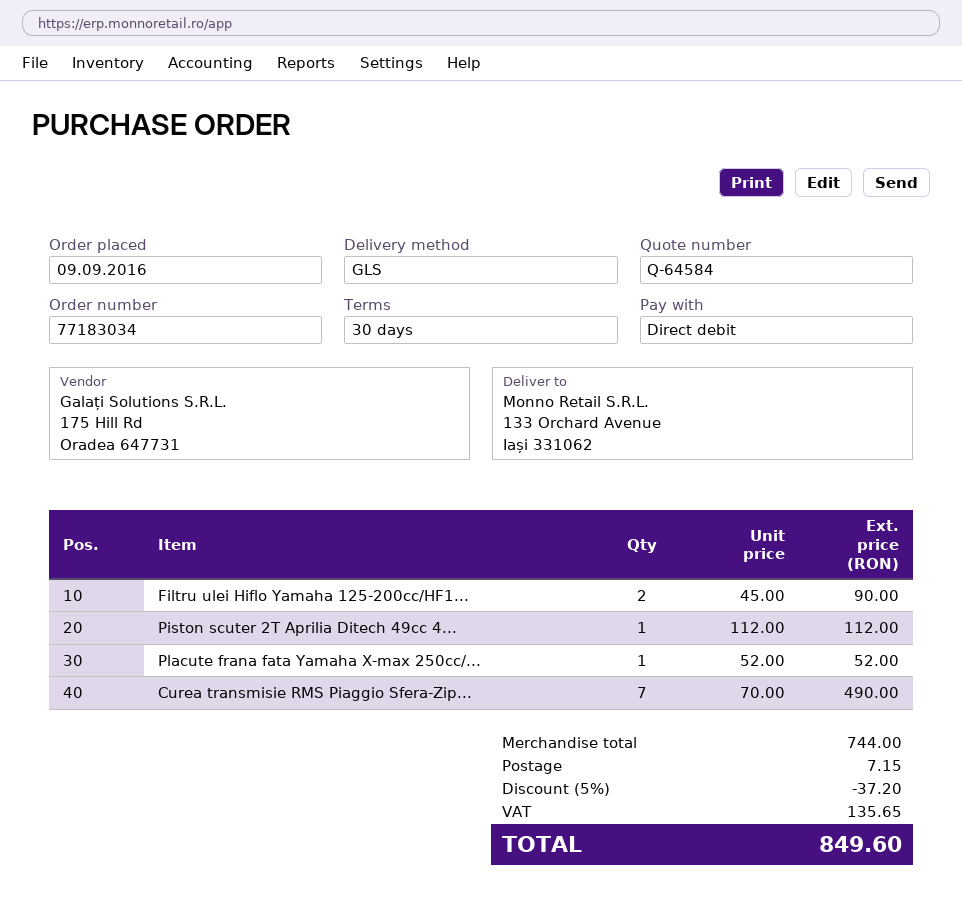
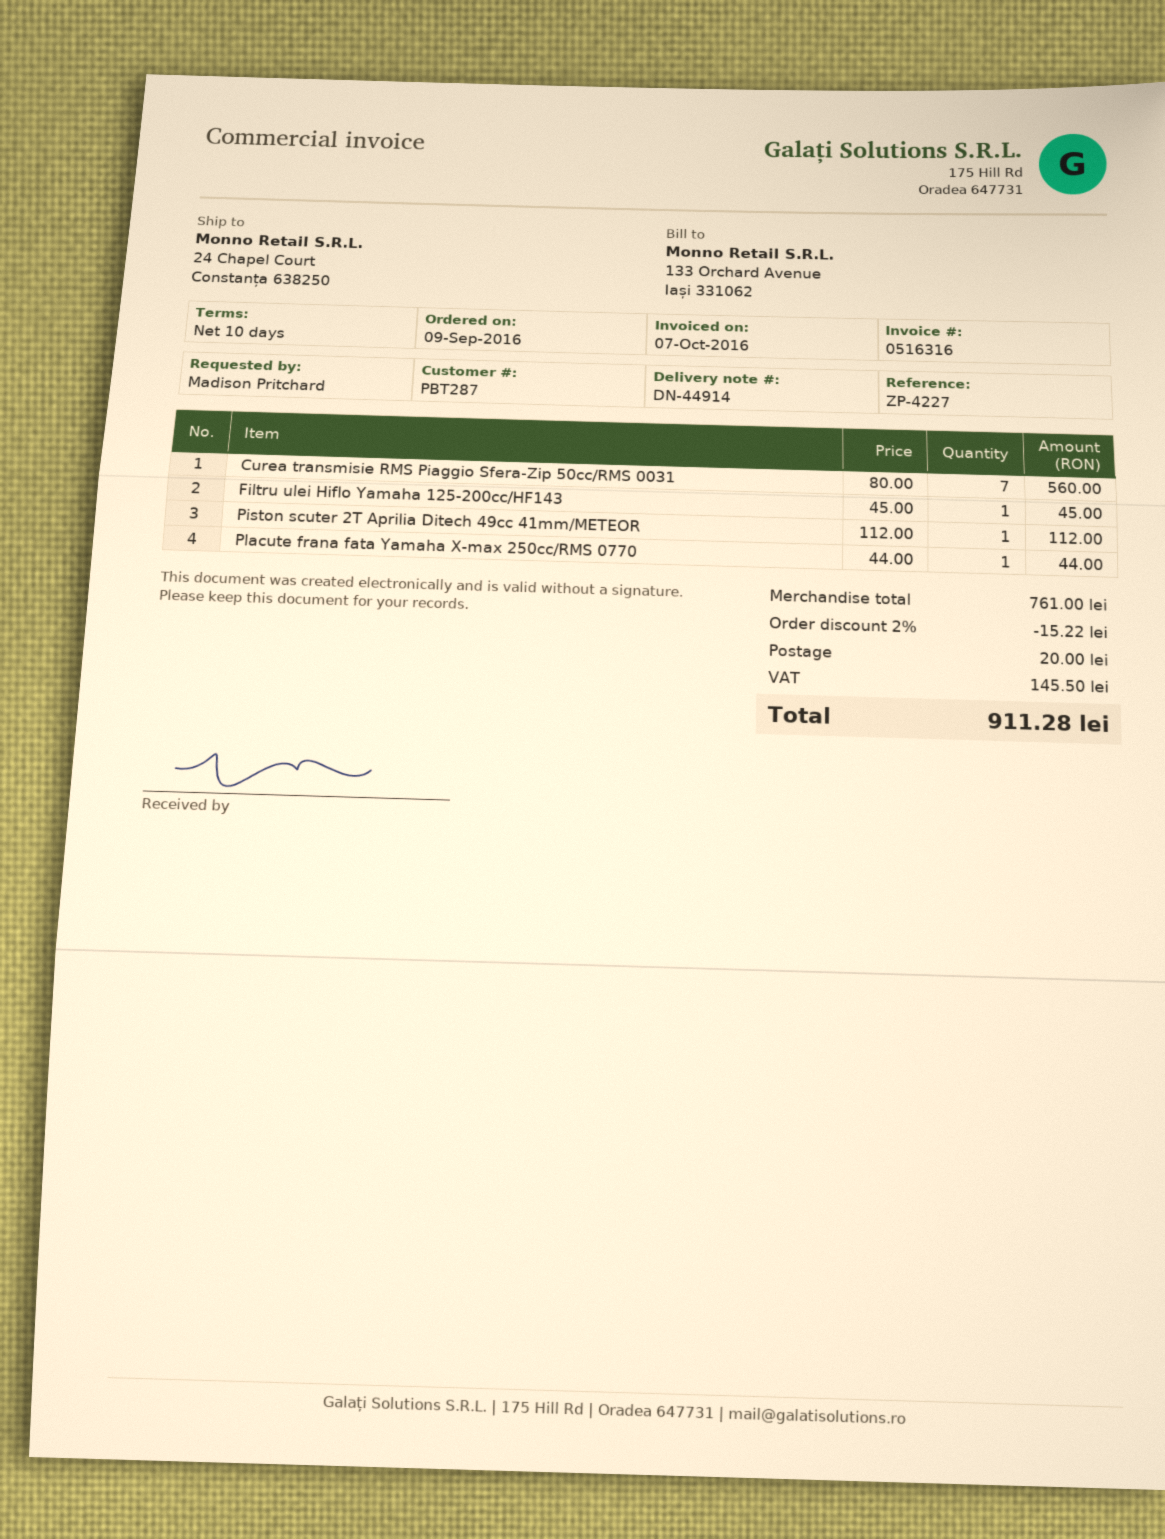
payment terms: 30 days -> 10 days
ship to: 133 Orchard Avenue, Iași 331062 -> 24 Chapel Court, Constanța 638250
Filtru ulei Hiflo Yamaha 125-200cc/HF1...: 2 x 45.00 = 90.00 -> 1 x 45.00 = 45.00
Placute frana fata Yamaha X-max 250cc/...: 1 x 52.00 = 52.00 -> 1 x 44.00 = 44.00
Curea transmisie RMS Piaggio Sfera-Zip...: 7 x 70.00 = 490.00 -> 7 x 80.00 = 560.00
subtotal: 744.00 -> 761.00
discount: 5% = 37.20 -> 2% = 15.22
shipping: 7.15 -> 20.00
tax: 135.65 -> 145.50
total: 849.60 -> 911.28

